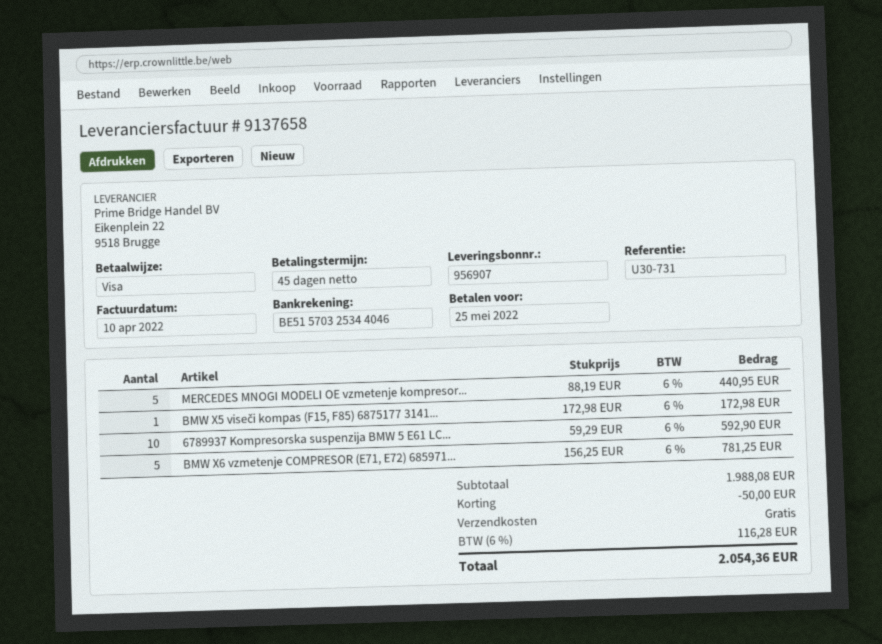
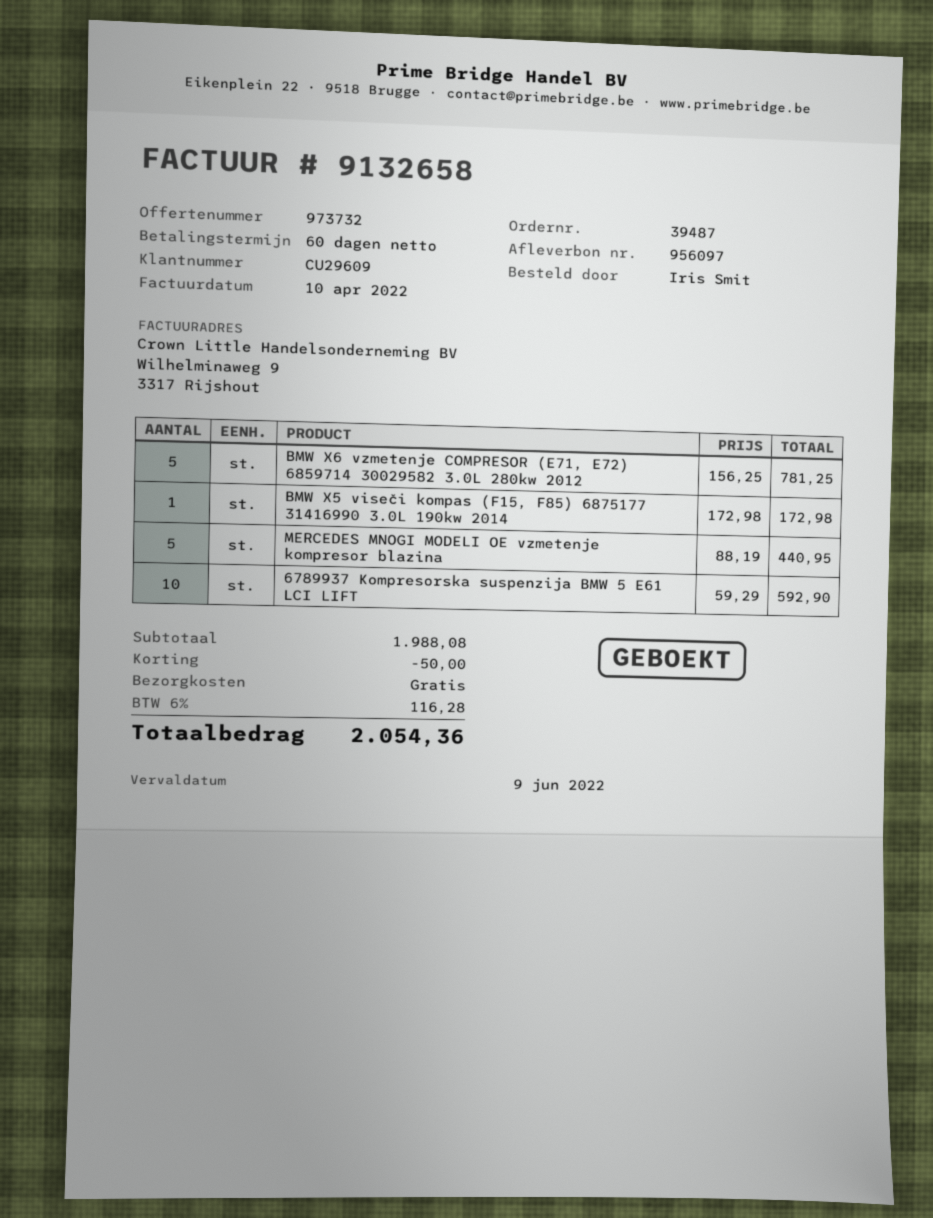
delivery note number: 956907 -> 956097
invoice number: 9137658 -> 9132658
payment terms: 45 days -> 60 days
due date: 2022-05-25 -> 2022-06-09

